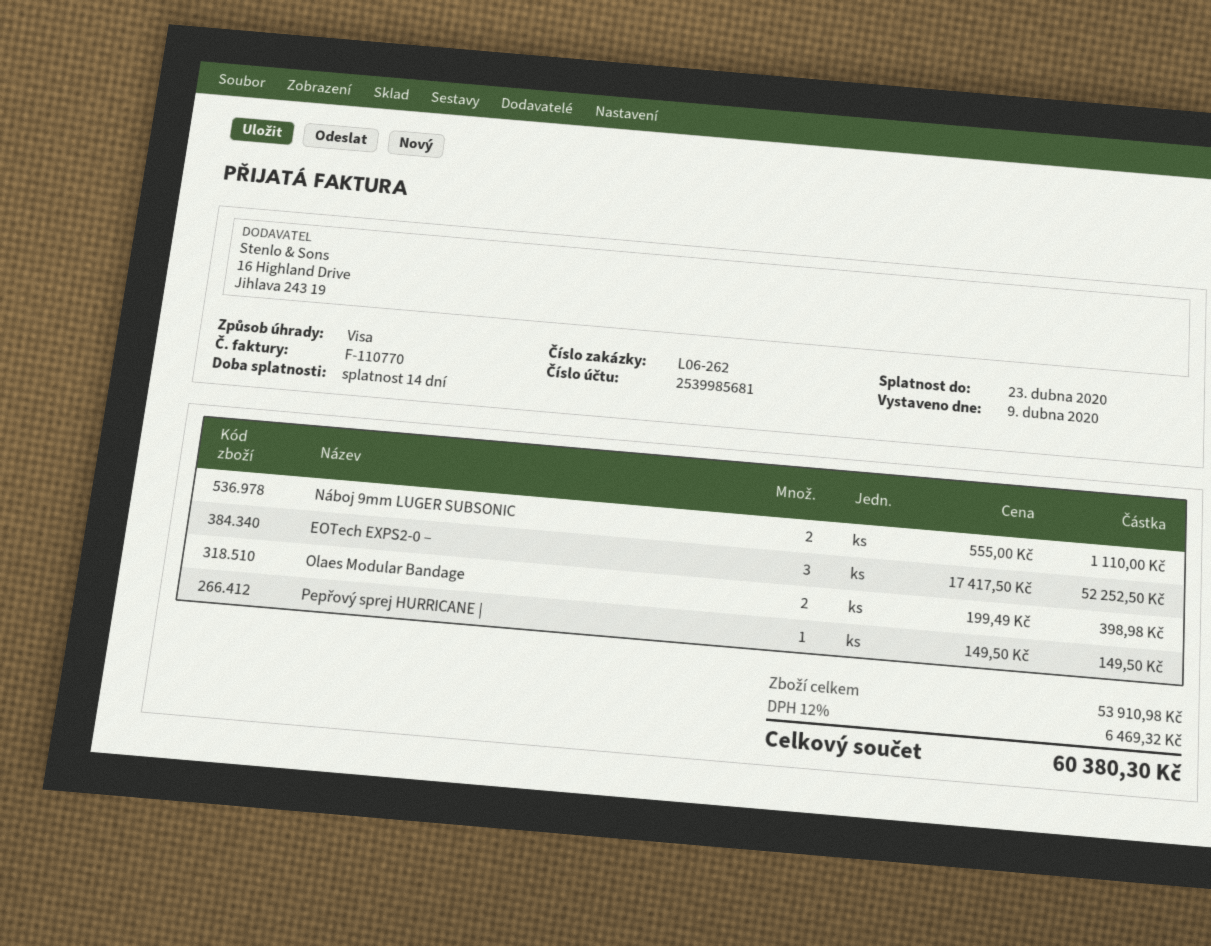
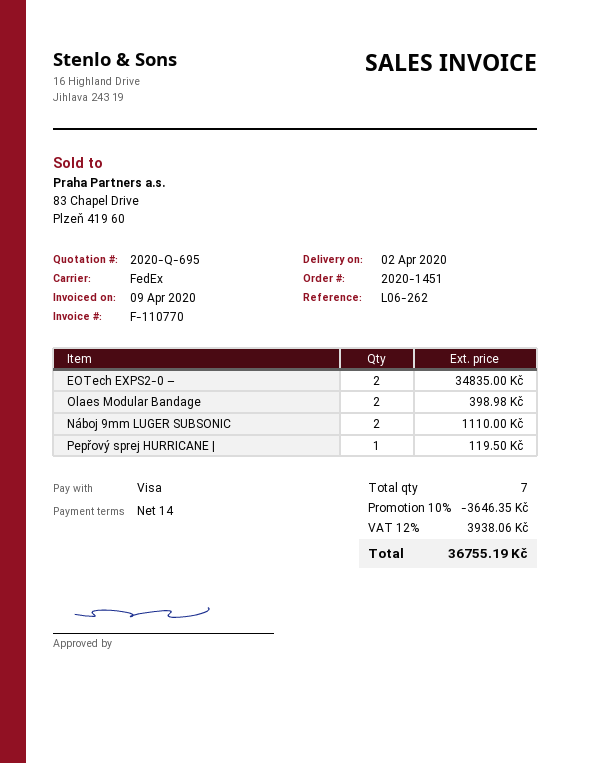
EOTech EXPS2-0 –: 3 for 52252.50 -> 2 for 34835.00
Pepřový sprej HURRICANE |: 1 for 149.50 -> 1 for 119.50
discount: none -> 10% = 3646.35
tax: 12% = 6469.32 -> 12% = 3938.06
total: 60380.30 -> 36755.19

